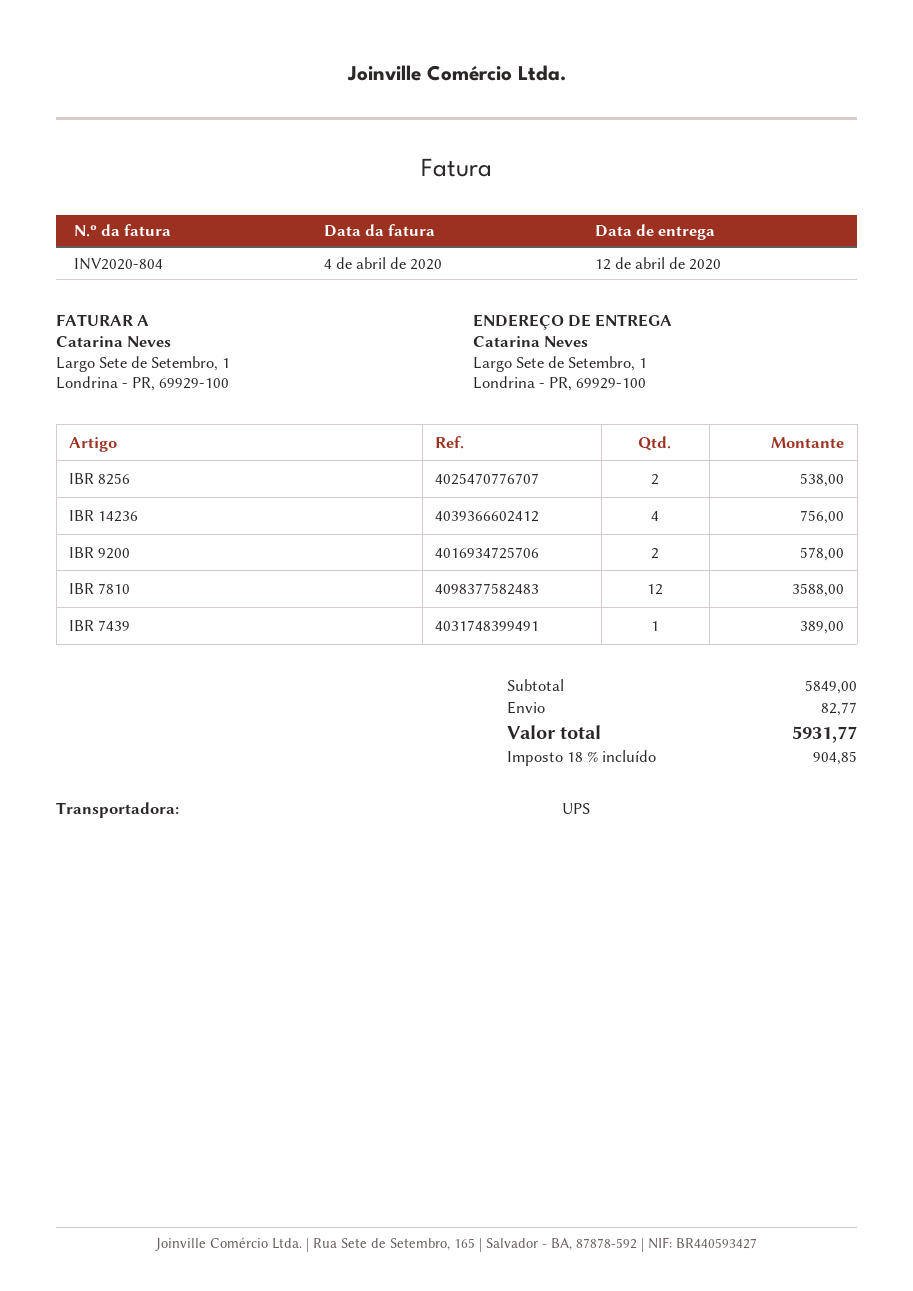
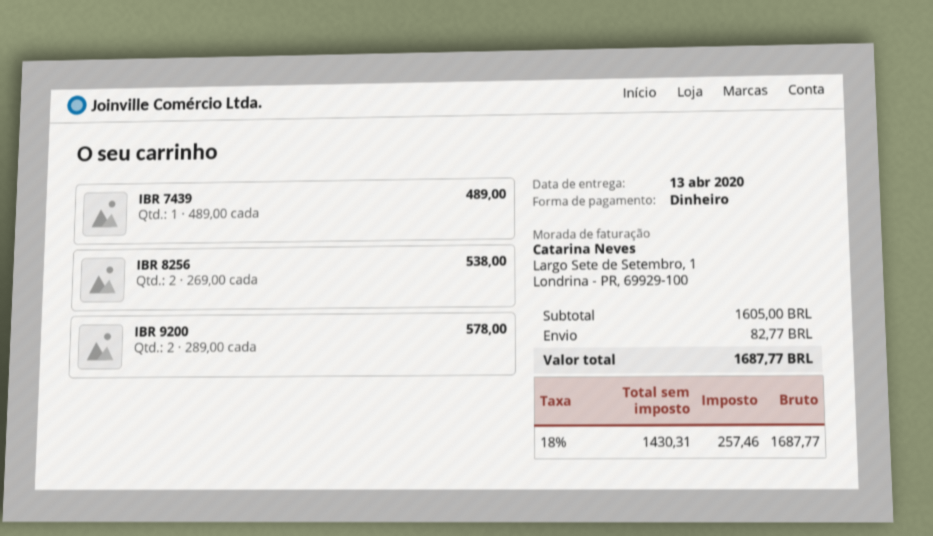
delivery date: 2020-04-12 -> 2020-04-13
IBR 14236: 4 for 756.00 -> none
IBR 7810: 12 for 3588.00 -> none
IBR 7439: 1 for 389.00 -> 1 for 489.00
subtotal: 5849.00 -> 1605.00
tax: 18% = 904.85 -> 18% = 257.46
total: 5931.77 -> 1687.77

